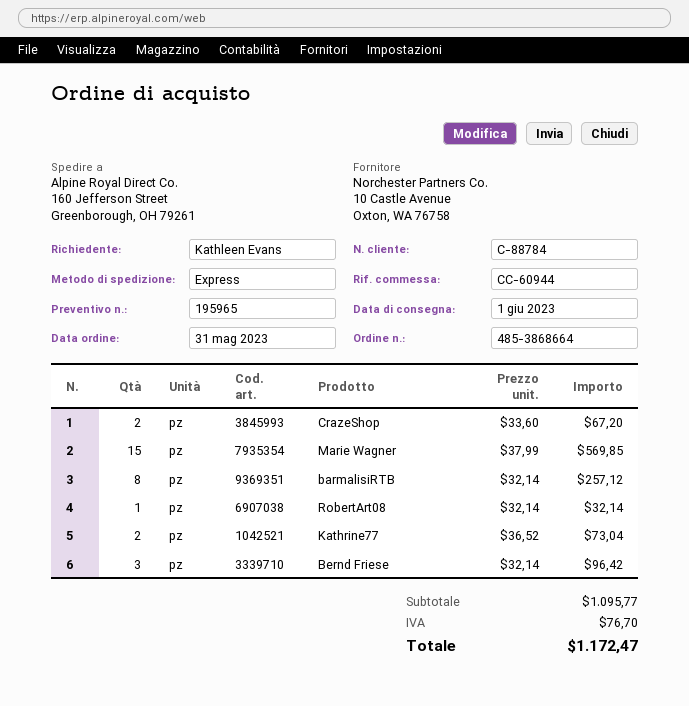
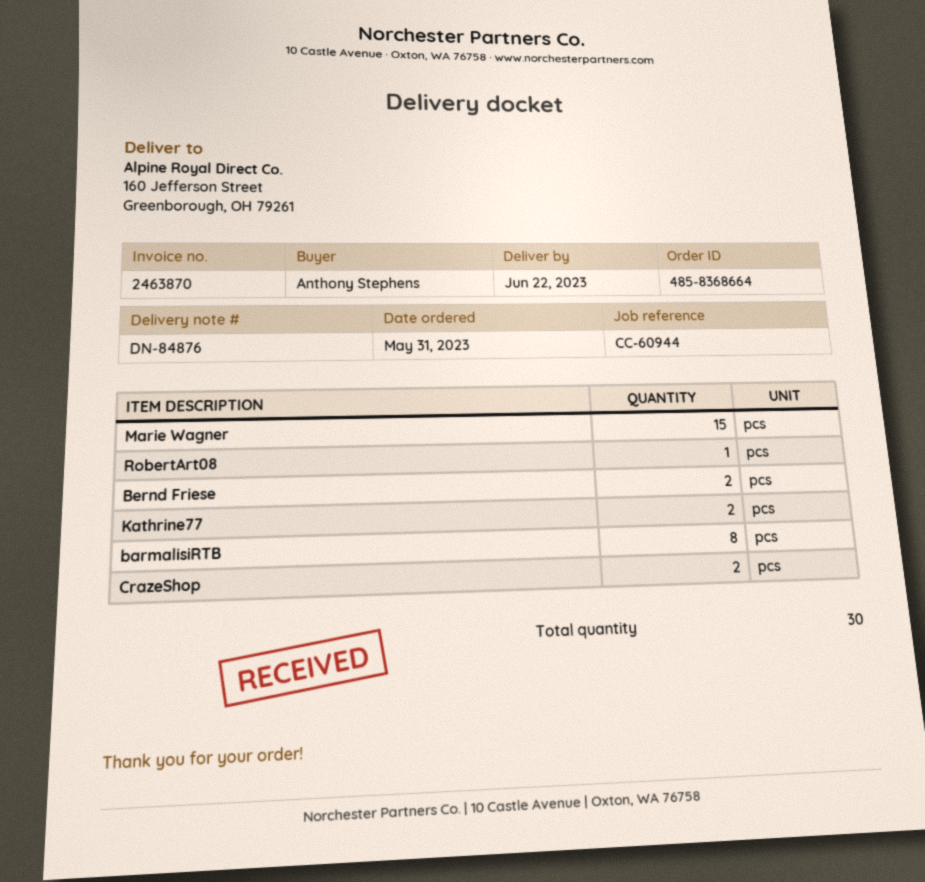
order number: 485-3868664 -> 485-8368664
delivery date: 2023-06-01 -> 2023-06-22
ordered by: Kathleen Evans -> Anthony Stephens
Bernd Friese: 3 -> 2

